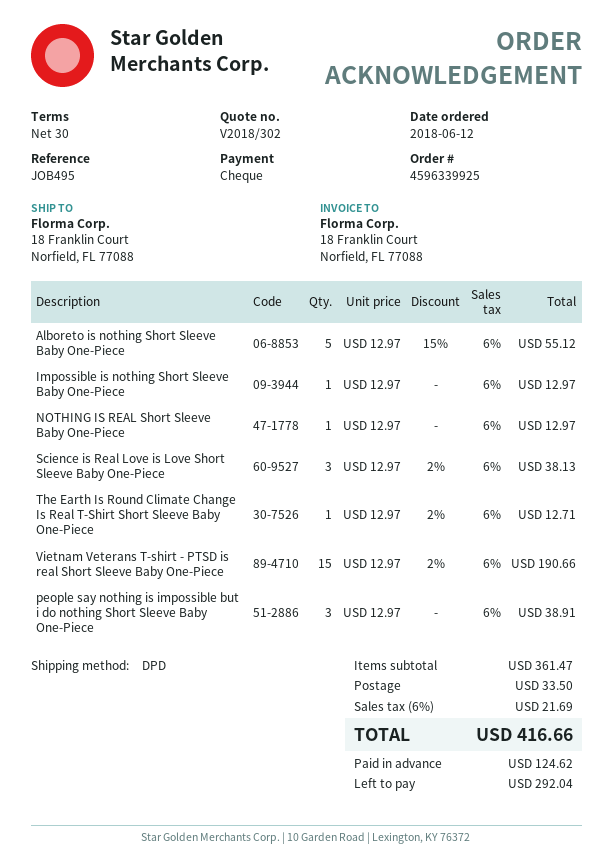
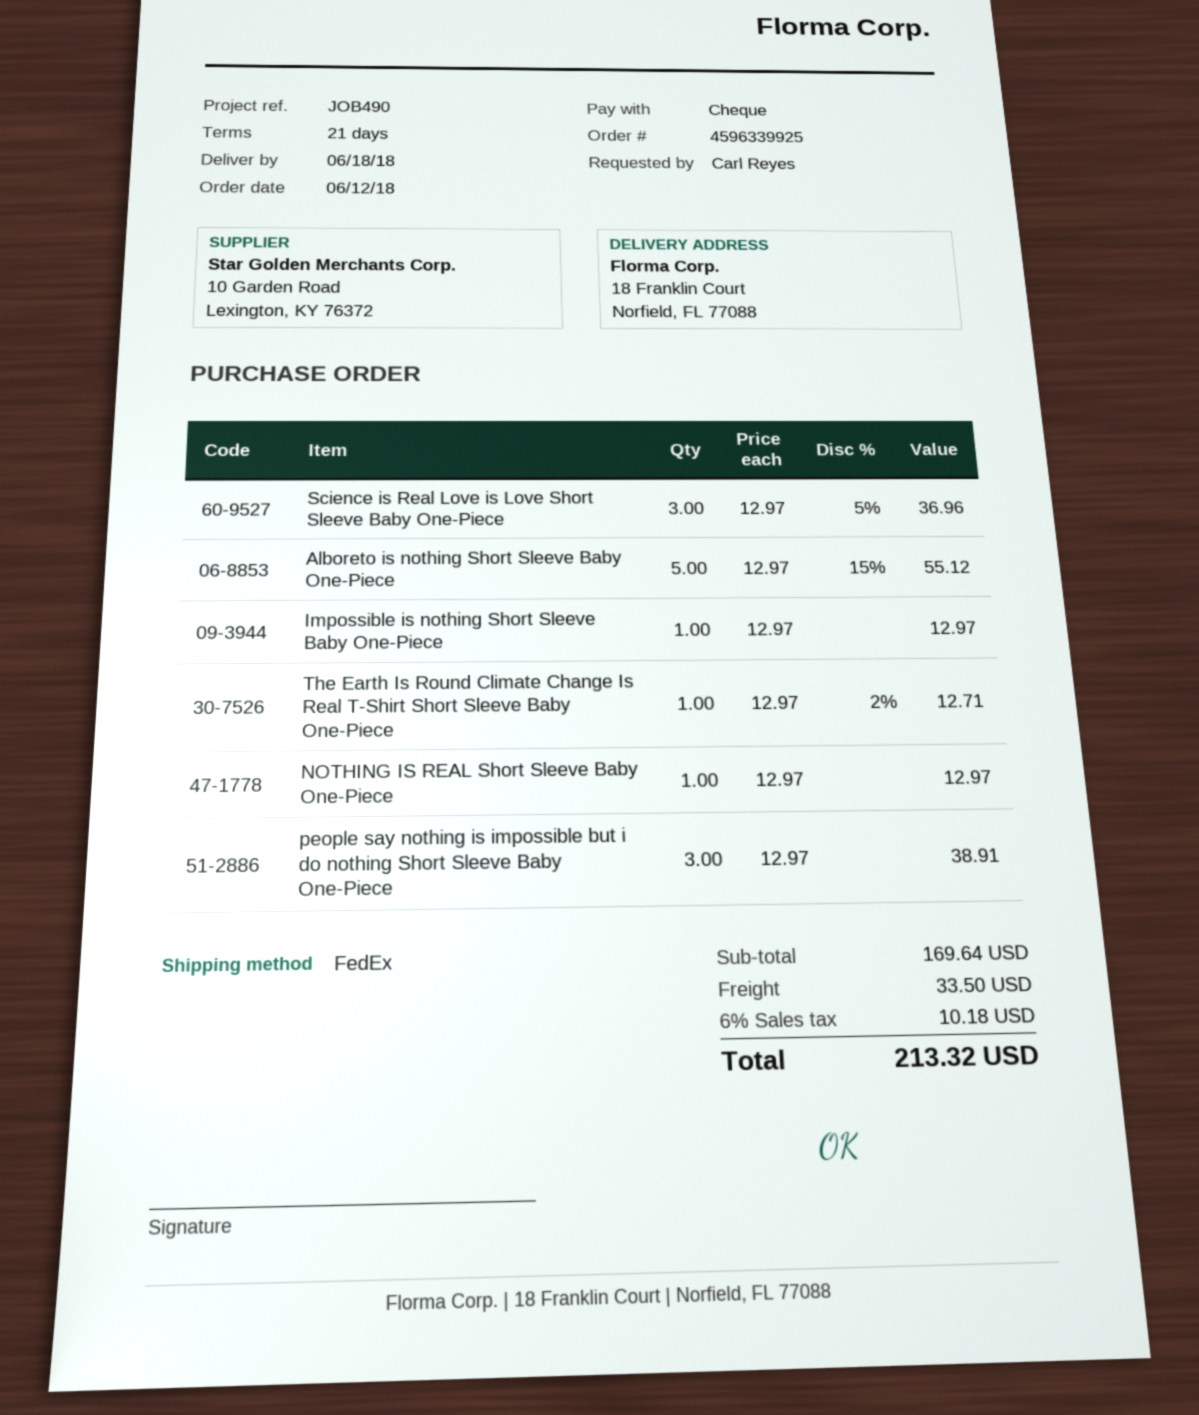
payment terms: 30 days -> 21 days
reference: JOB495 -> JOB490
shipping method: DPD -> FedEx
Science is Real Love is Love Short Sleeve Baby One-Piece: 3 x 12.97 - 2% = 38.13 -> 3 x 12.97 - 5% = 36.96
Vietnam Veterans T-shirt - PTSD is real Short Sleeve Baby One-Piece: 15 x 12.97 - 2% = 190.66 -> none
subtotal: 361.47 -> 169.64
tax: 6% = 21.69 -> 6% = 10.18
total: 416.66 -> 213.32

